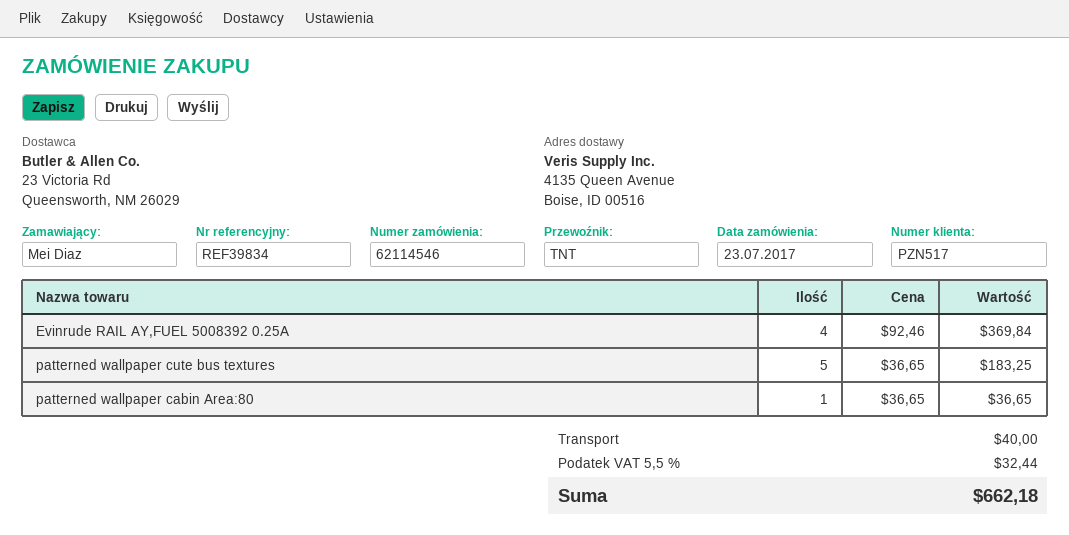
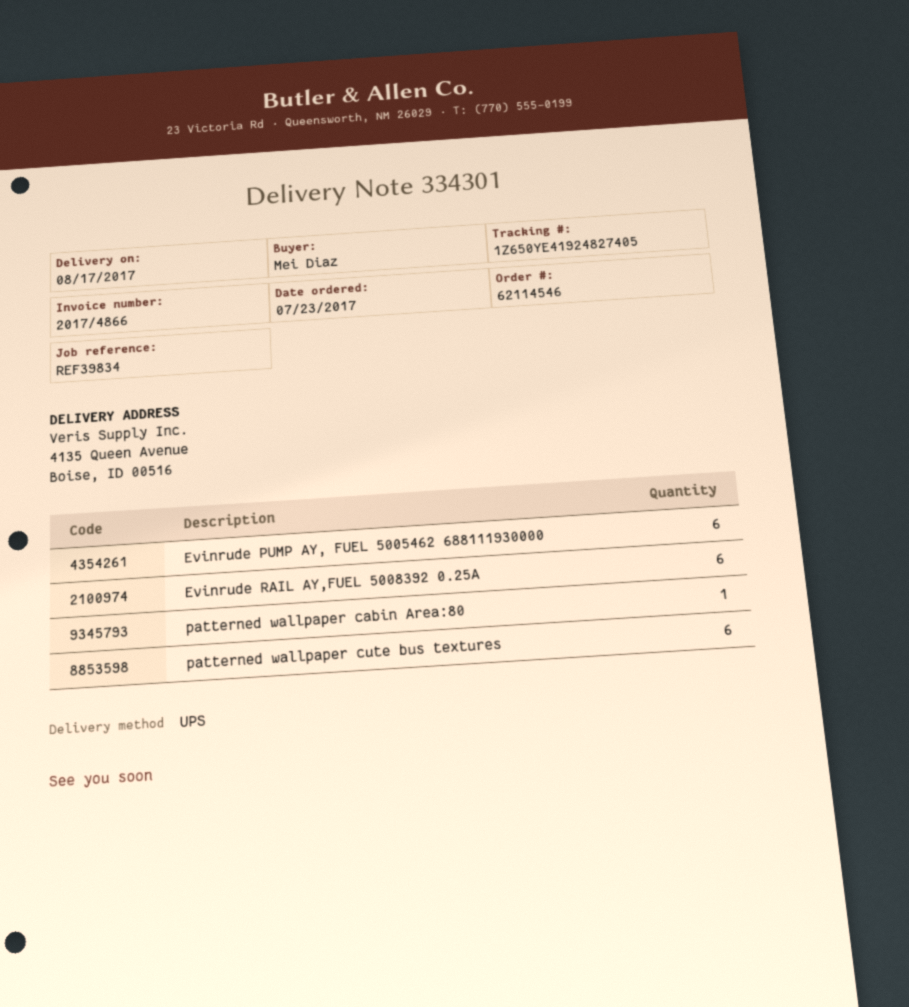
shipping method: TNT -> UPS
Evinrude RAIL AY,FUEL 5008392 0.25A: 4 -> 6
patterned wallpaper cute bus textures: 5 -> 6
Evinrude PUMP AY, FUEL 5005462 688111930000: none -> 6

